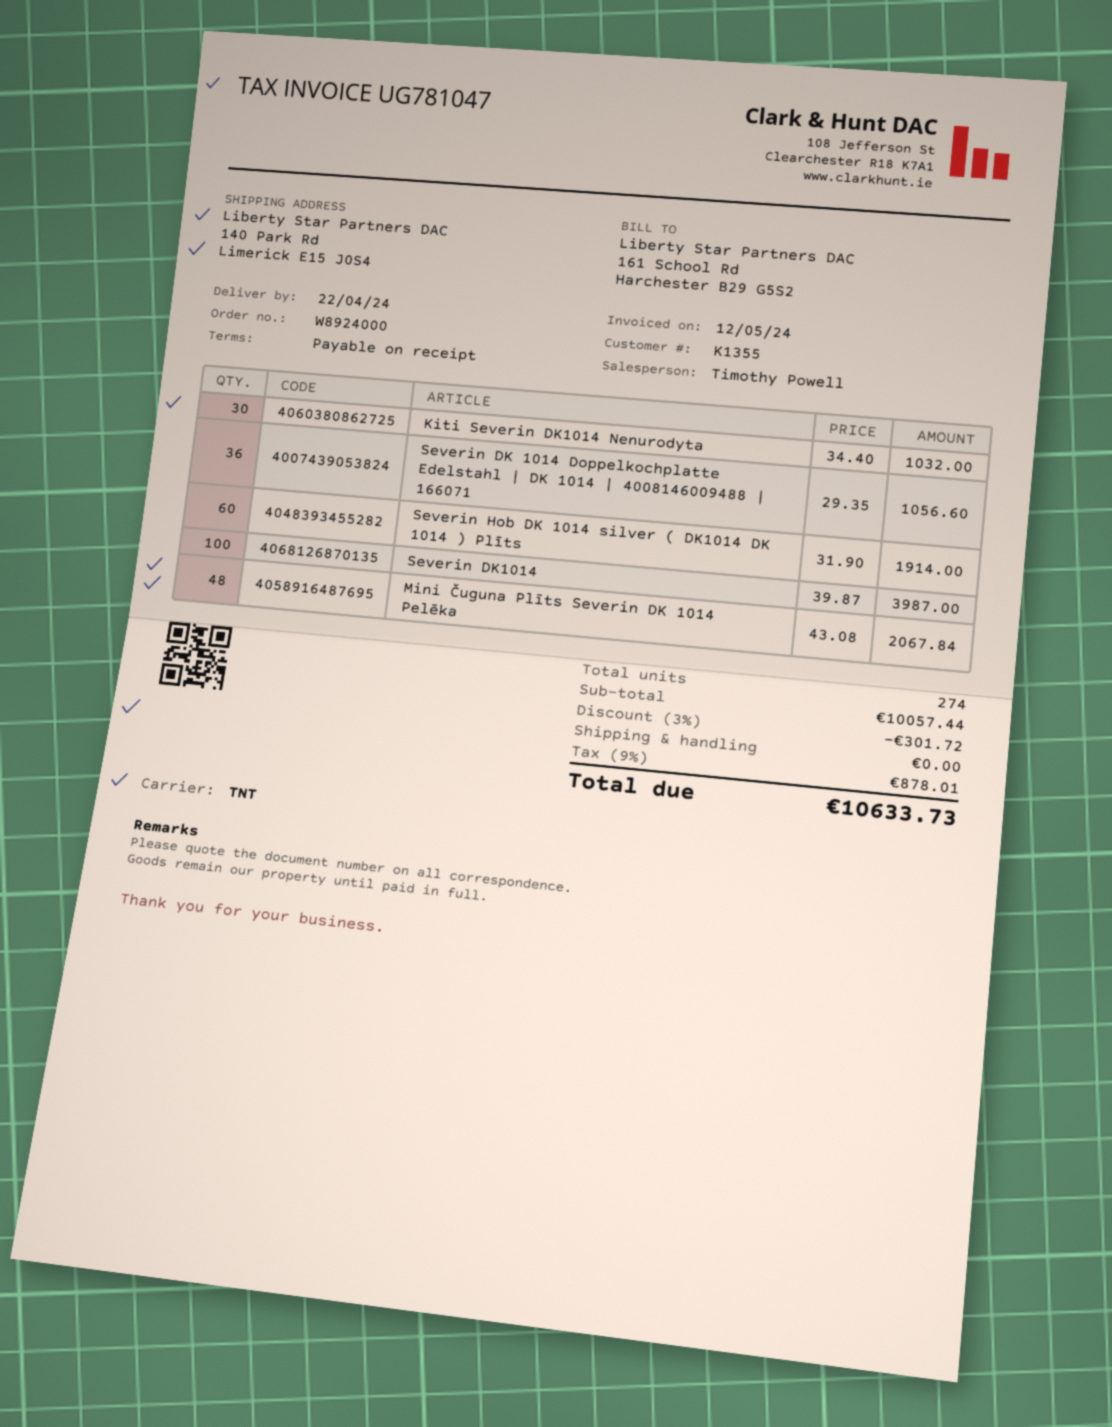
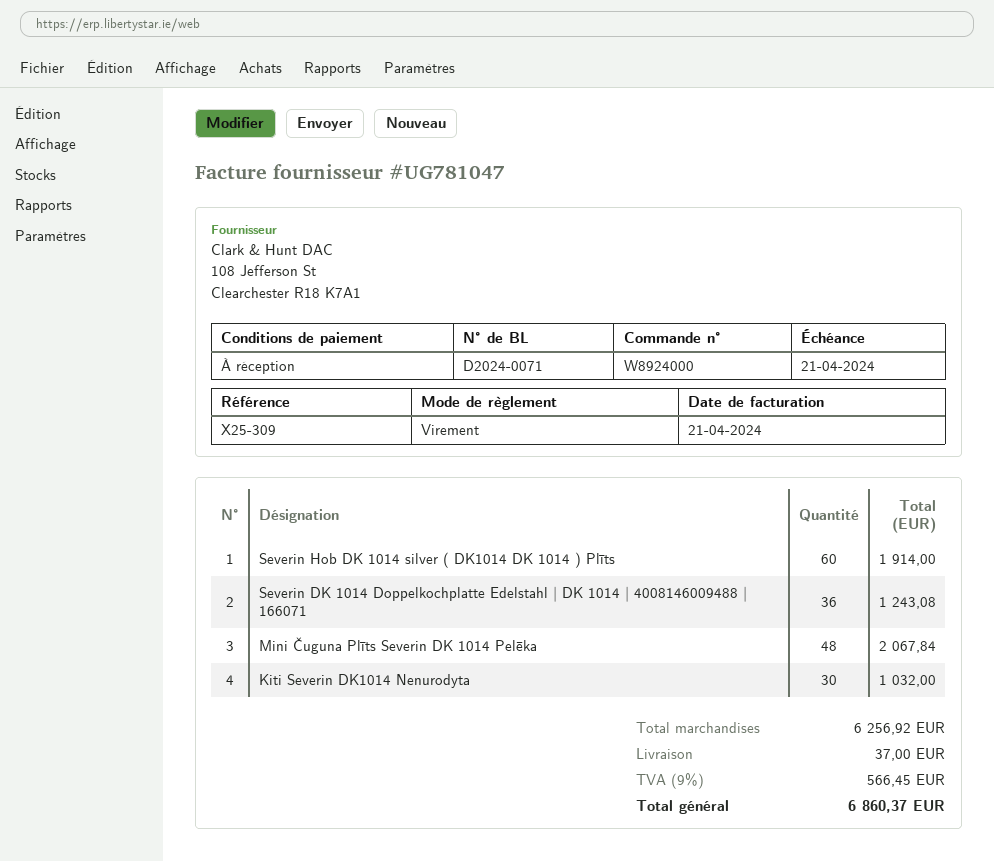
invoice date: 2024-05-12 -> 2024-04-21
Severin DK 1014 Doppelkochplatte Edelstahl | DK 1014 | 4008146009488 | 166071: 36 for 1056.60 -> 36 for 1243.08
Severin DK1014: 100 for 3987.00 -> none
subtotal: 10057.44 -> 6256.92
discount: 3% = 301.72 -> none
shipping: 0.00 -> 37.00
tax: 9% = 878.01 -> 9% = 566.45
total: 10633.73 -> 6860.37

